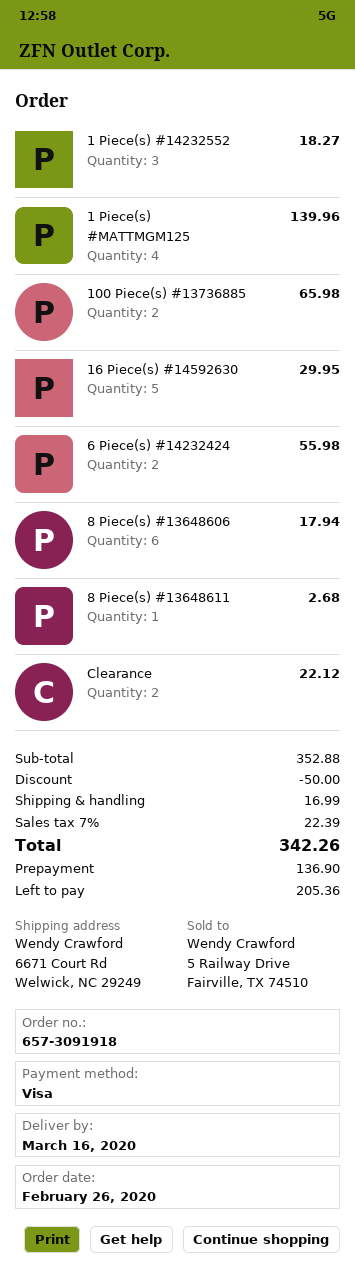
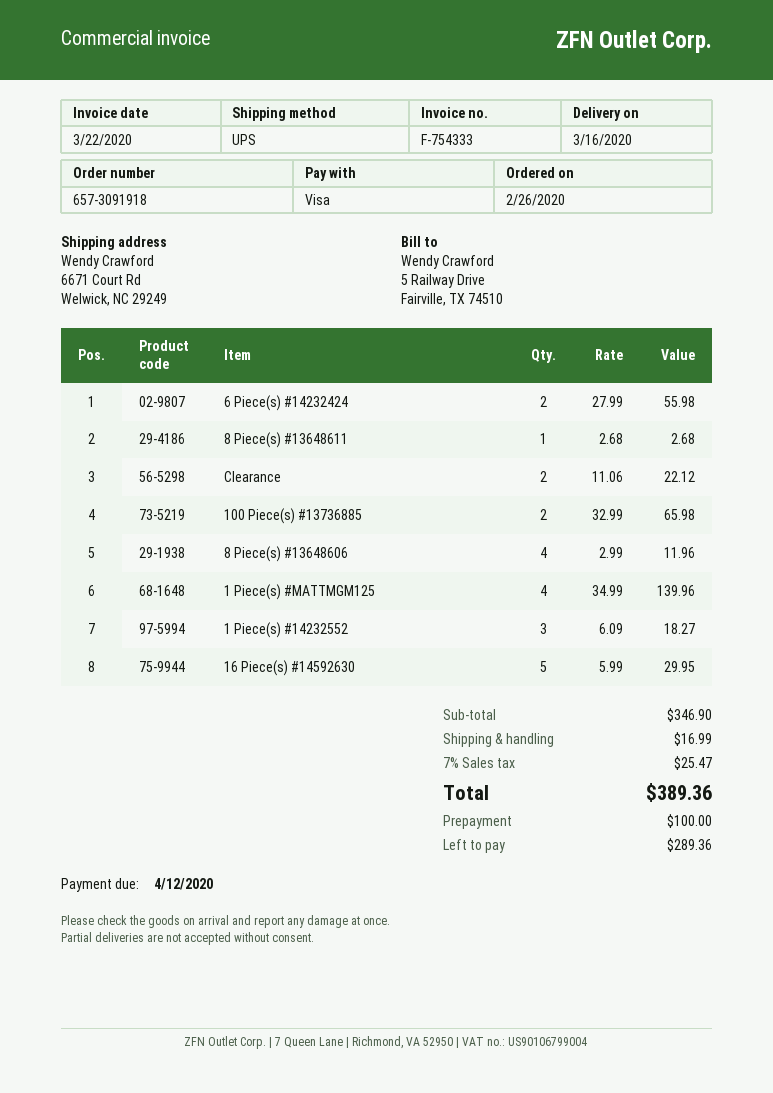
8 Piece(s) #13648606: 6 for 17.94 -> 4 for 11.96
subtotal: 352.88 -> 346.90
discount: 50.00 -> none
tax: 7% = 22.39 -> 7% = 25.47
total: 342.26 -> 389.36
deposit: 136.90 -> 100.00
balance: 205.36 -> 289.36

